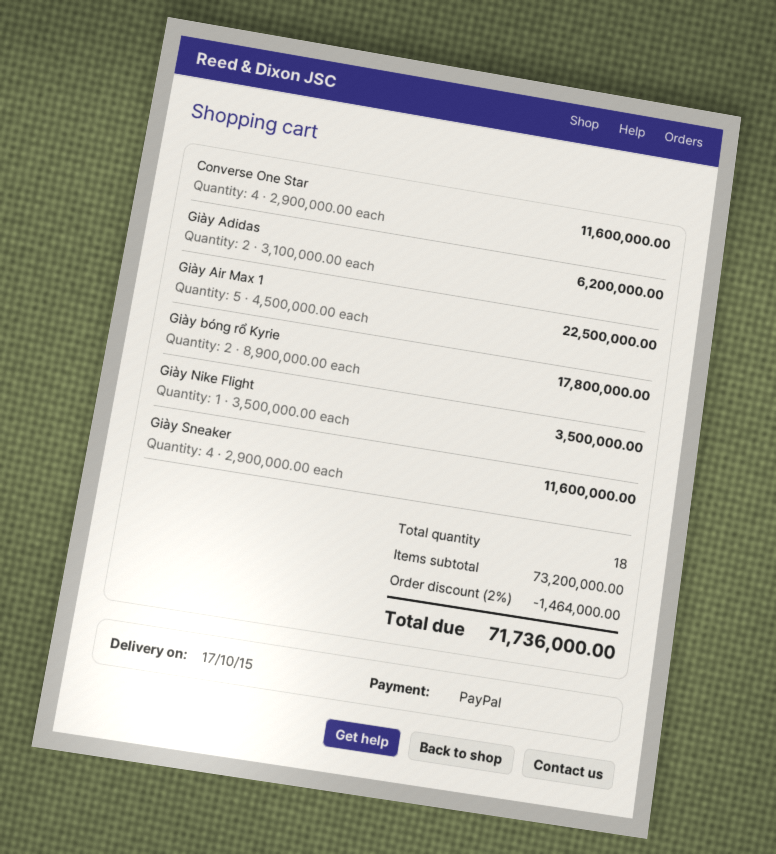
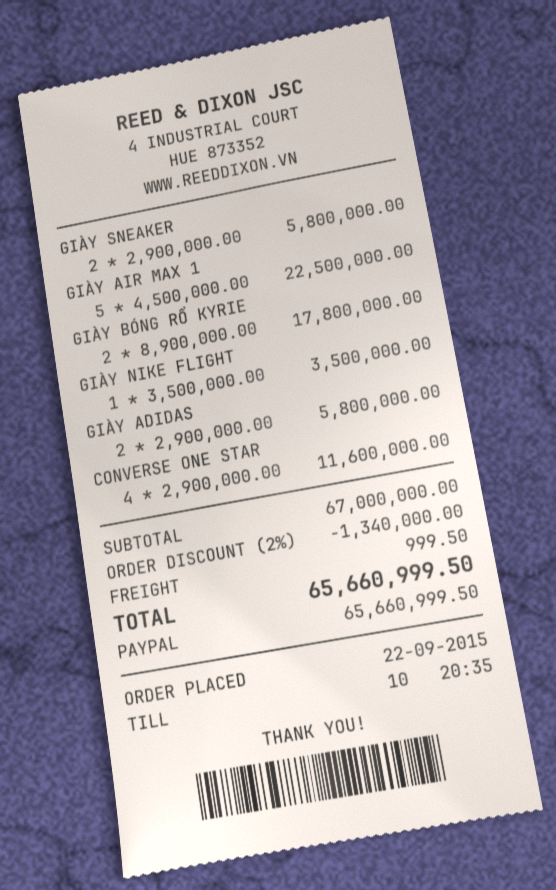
Giày Adidas: 2 x 3100000.00 = 6200000.00 -> 2 x 2900000.00 = 5800000.00
Giày Sneaker: 4 x 2900000.00 = 11600000.00 -> 2 x 2900000.00 = 5800000.00
subtotal: 73200000.00 -> 67000000.00
discount: 2% = 1464000.00 -> 2% = 1340000.00
shipping: none -> 999.50
total: 71736000.00 -> 65660999.50

